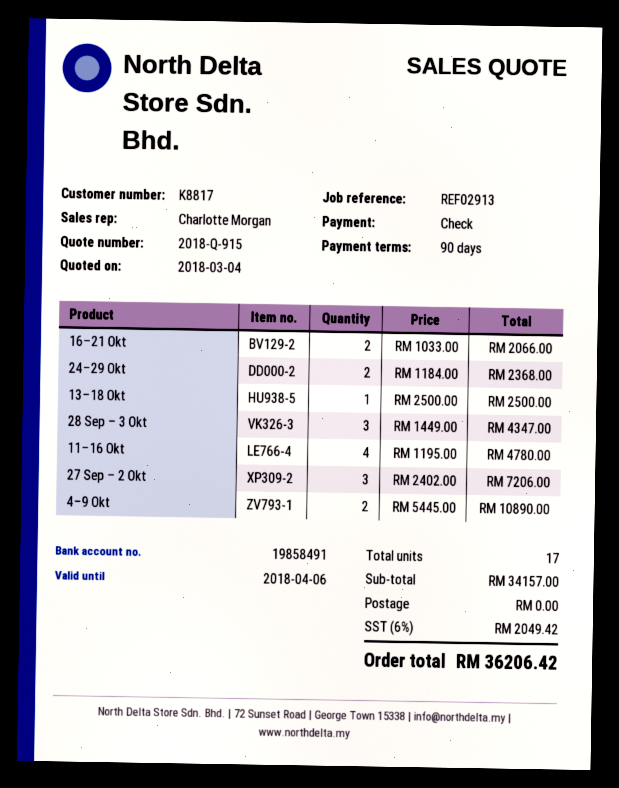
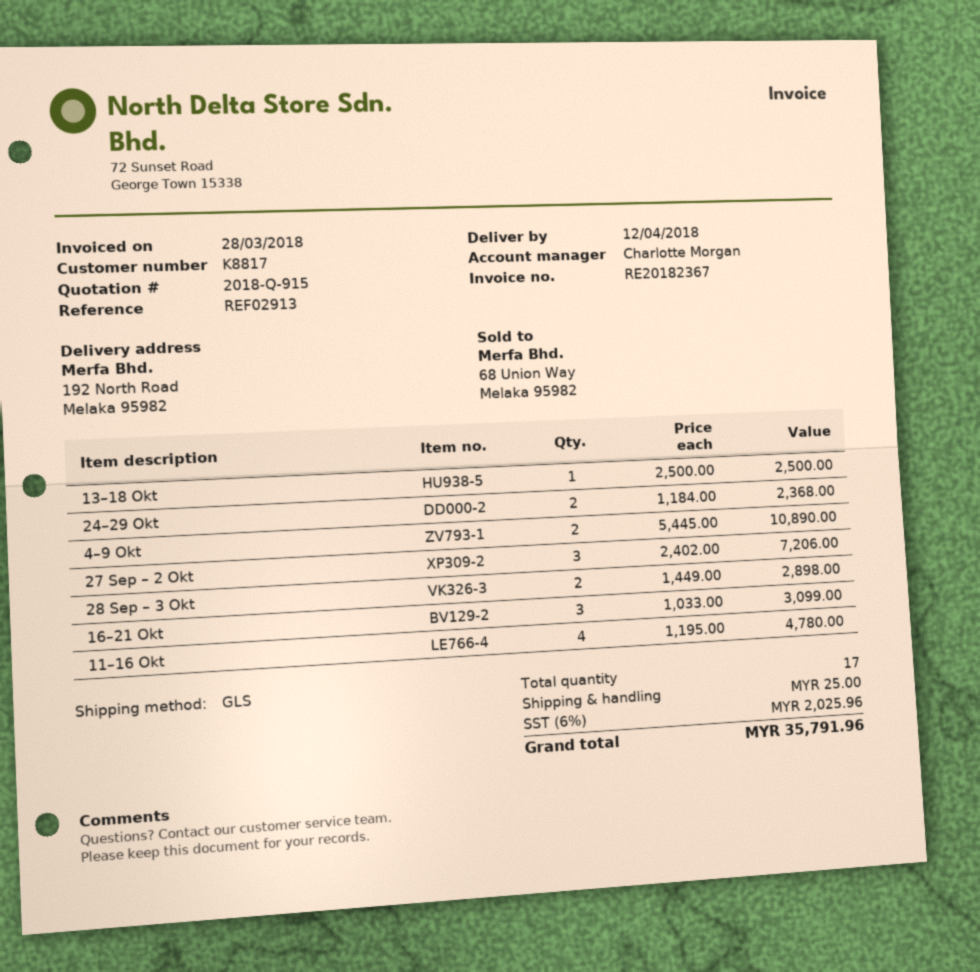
16–21 Okt: 2 x 1033.00 = 2066.00 -> 3 x 1033.00 = 3099.00
28 Sep – 3 Okt: 3 x 1449.00 = 4347.00 -> 2 x 1449.00 = 2898.00
shipping: 0.00 -> 25.00
tax: 6% = 2049.42 -> 6% = 2025.96
total: 36206.42 -> 35791.96

